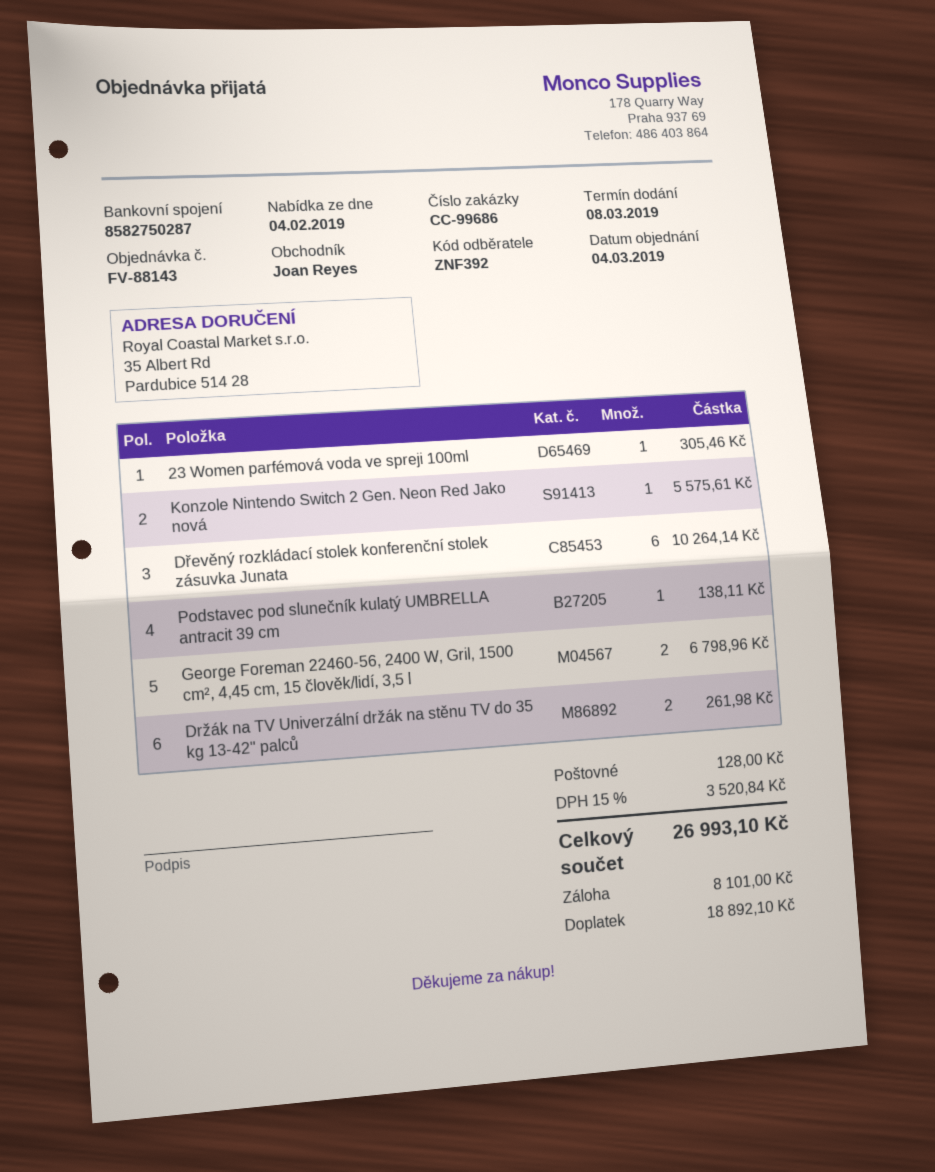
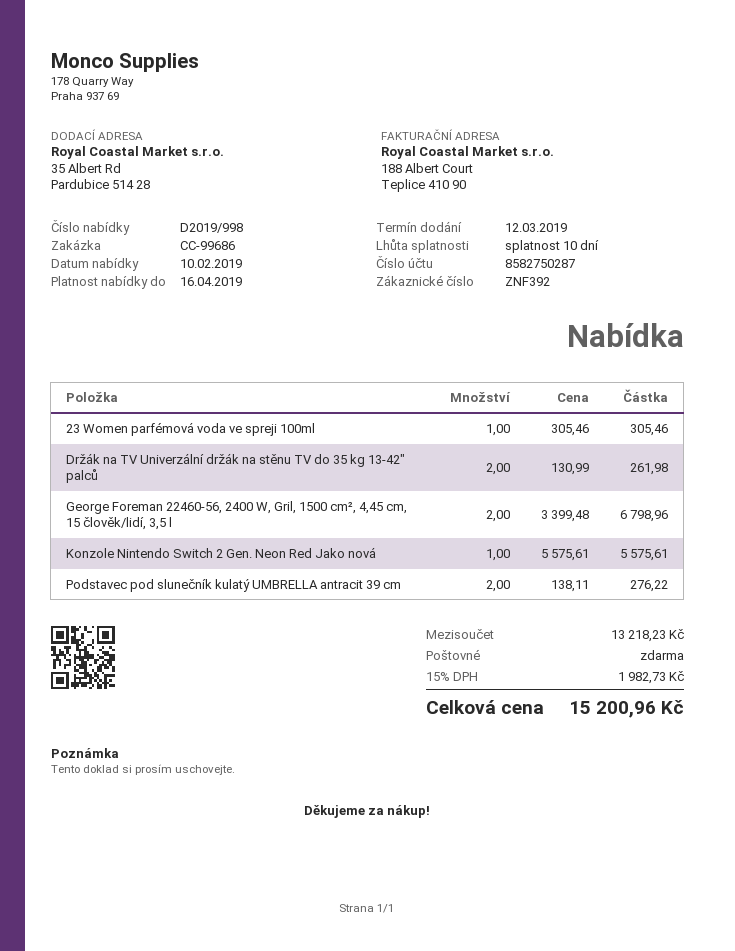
quote date: 2019-02-04 -> 2019-02-10
delivery date: 2019-03-08 -> 2019-03-12
Dřevěný rozkládací stolek konferenční stolek zásuvka Junata: 6 for 10264.14 -> none
Podstavec pod slunečník kulatý UMBRELLA antracit 39 cm: 1 for 138.11 -> 2 for 276.22
shipping: 128.00 -> 0.00
tax: 15% = 3520.84 -> 15% = 1982.73
total: 26993.10 -> 15200.96

